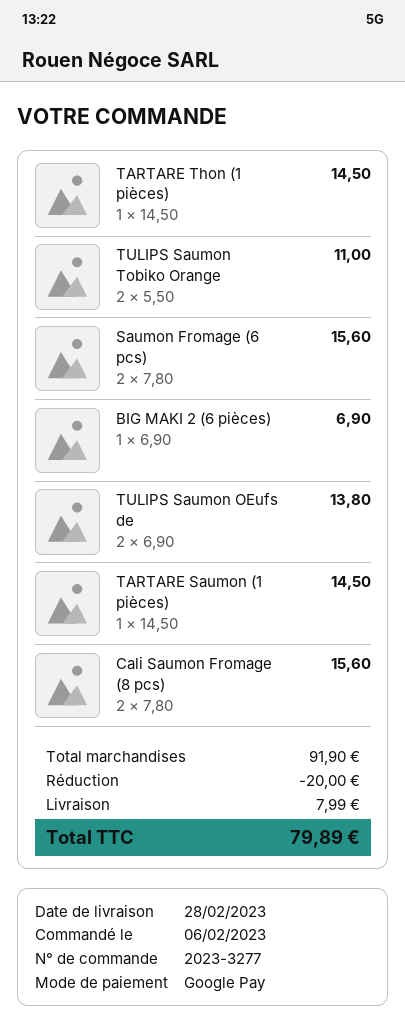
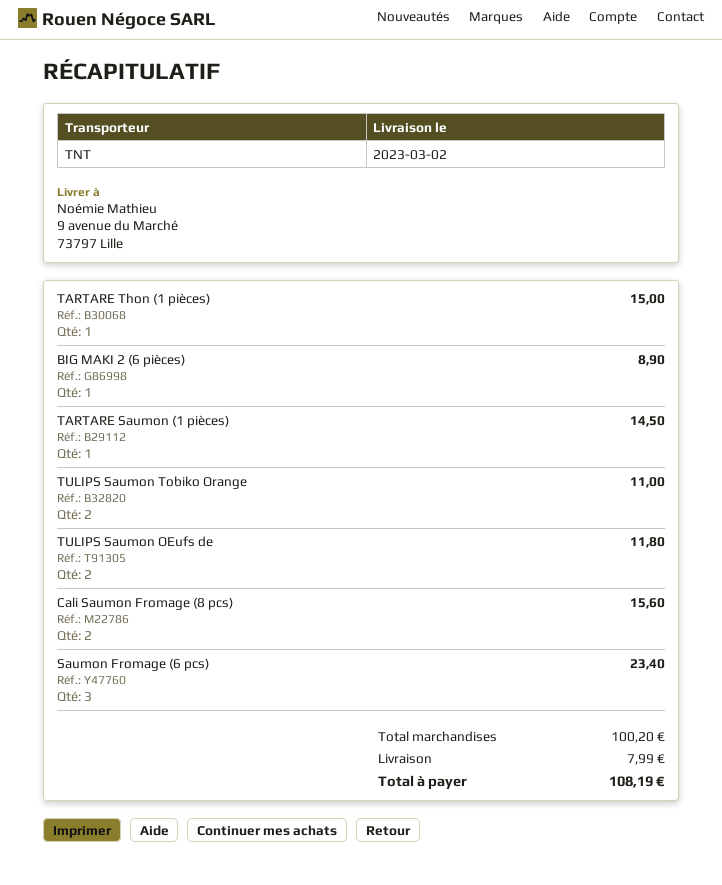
delivery date: 2023-02-28 -> 2023-03-02
TARTARE Thon (1 pièces): 1 for 14.50 -> 1 for 15.00
Saumon Fromage (6 pcs): 2 for 15.60 -> 3 for 23.40
BIG MAKI 2 (6 pièces): 1 for 6.90 -> 1 for 8.90
TULIPS Saumon OEufs de: 2 for 13.80 -> 2 for 11.80
subtotal: 91.90 -> 100.20
discount: 20.00 -> none
total: 79.89 -> 108.19

